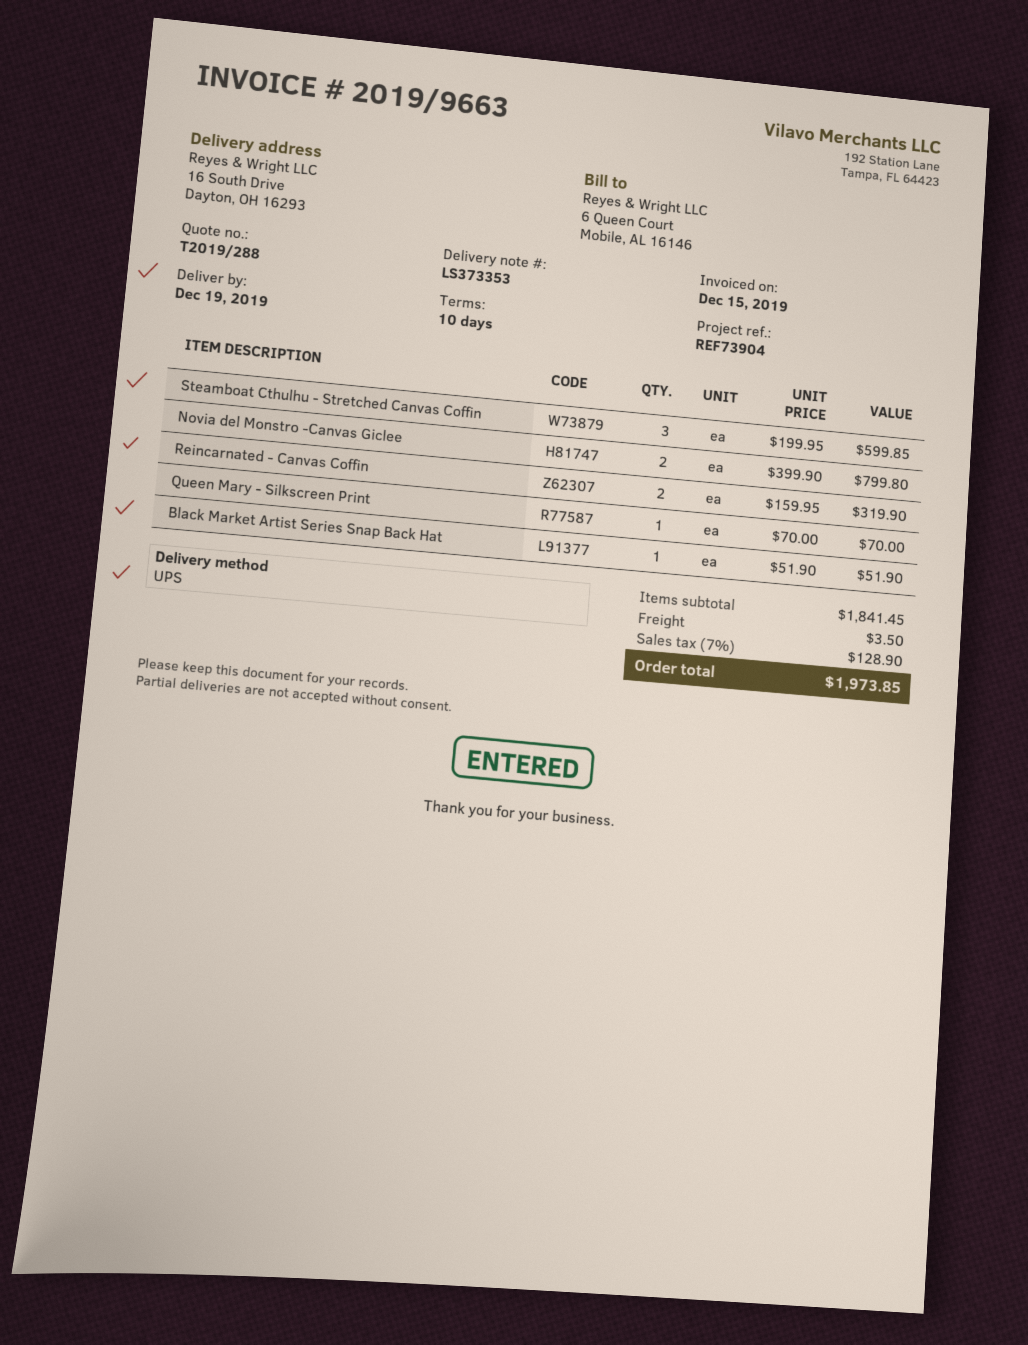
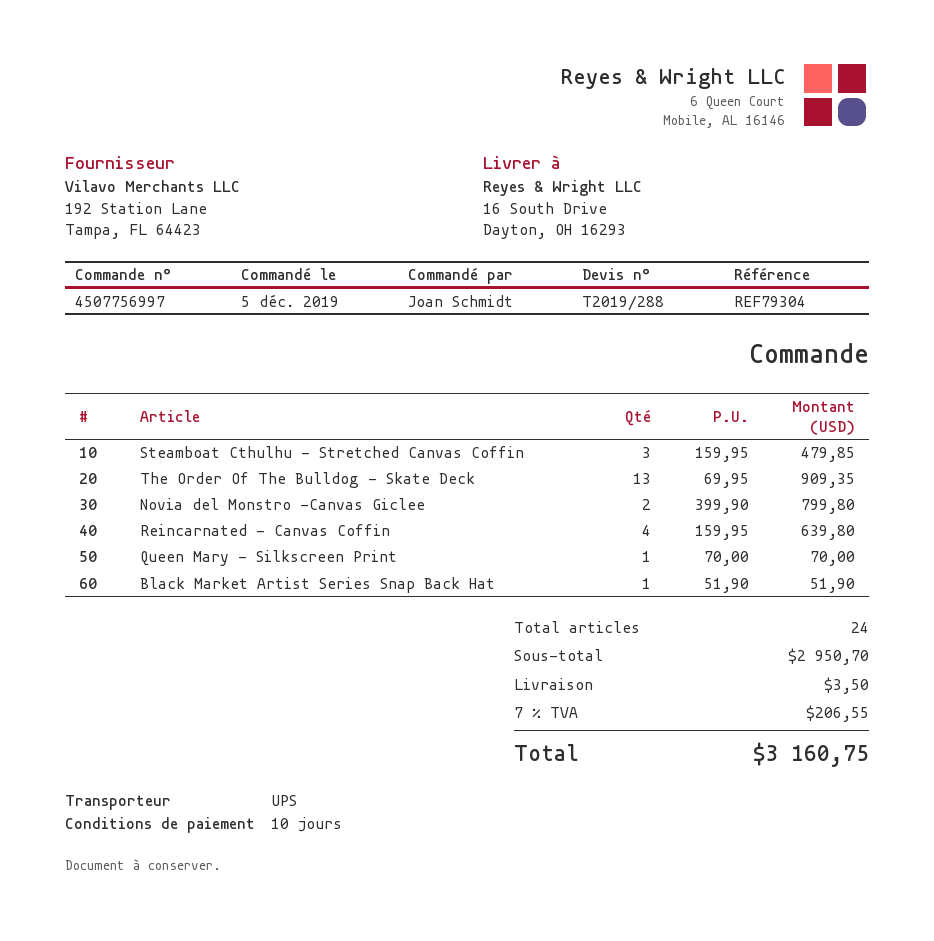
reference: REF73904 -> REF79304
Steamboat Cthulhu - Stretched Canvas Coffin: 3 x 199.95 = 599.85 -> 3 x 159.95 = 479.85
Reincarnated - Canvas Coffin: 2 x 159.95 = 319.90 -> 4 x 159.95 = 639.80
The Order Of The Bulldog - Skate Deck: none -> 13 x 69.95 = 909.35
subtotal: 1841.45 -> 2950.70
tax: 7% = 128.90 -> 7% = 206.55
total: 1973.85 -> 3160.75

